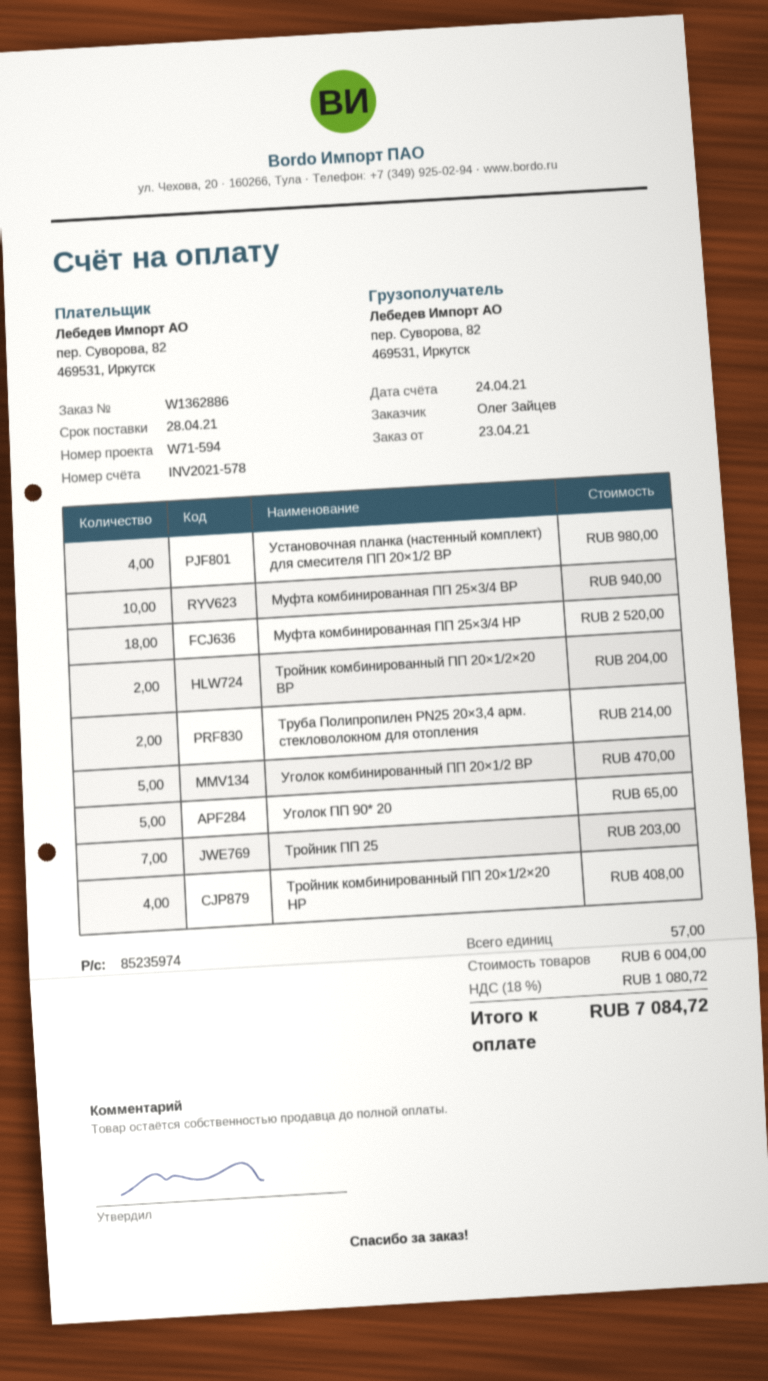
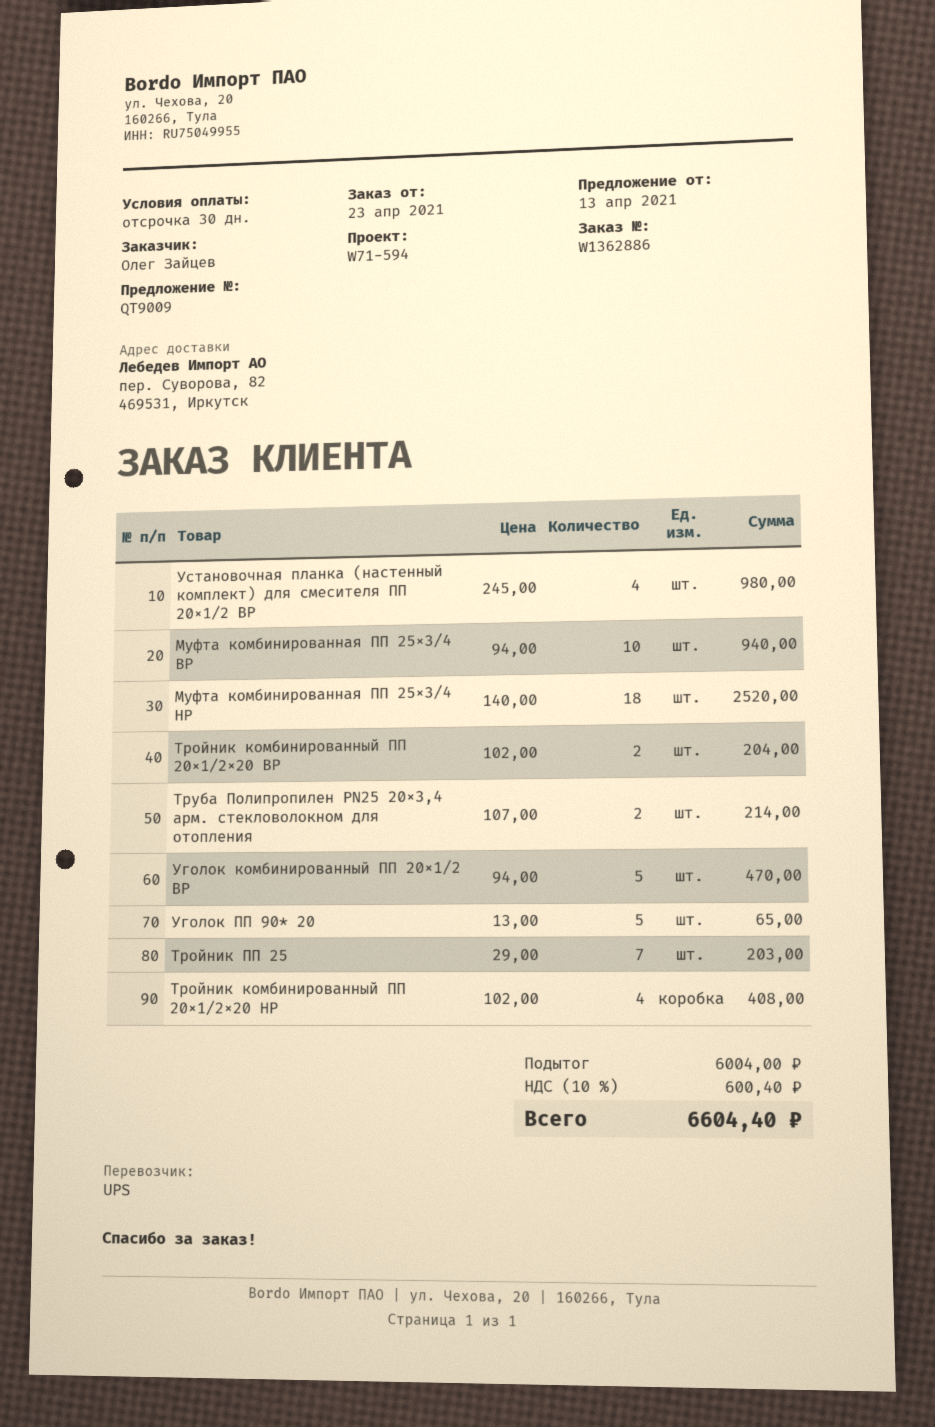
tax: 18% = 1080.72 -> 10% = 600.40
total: 7084.72 -> 6604.40

